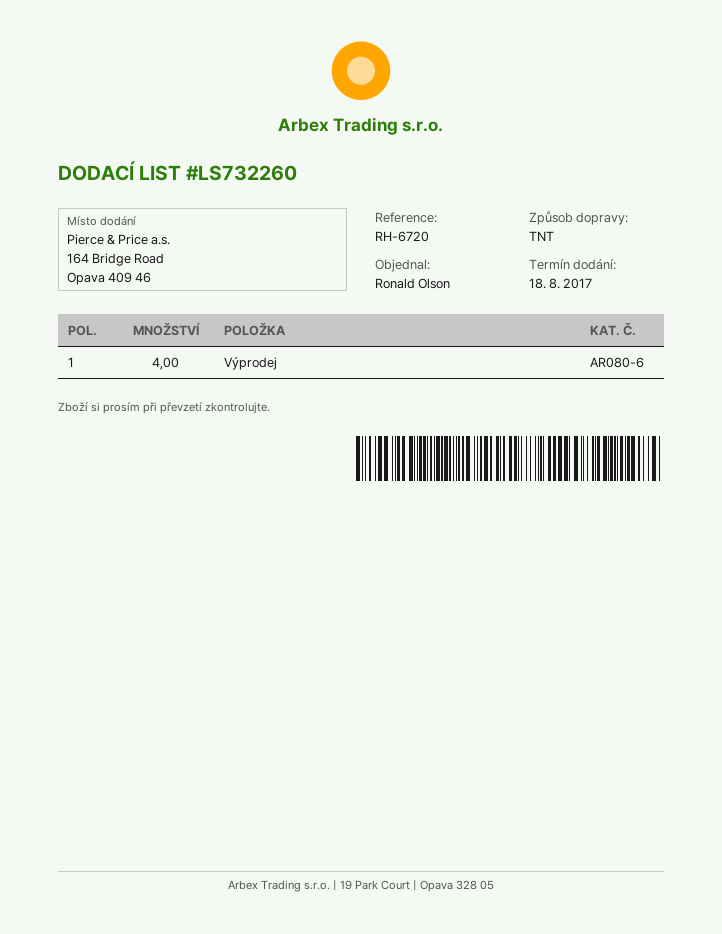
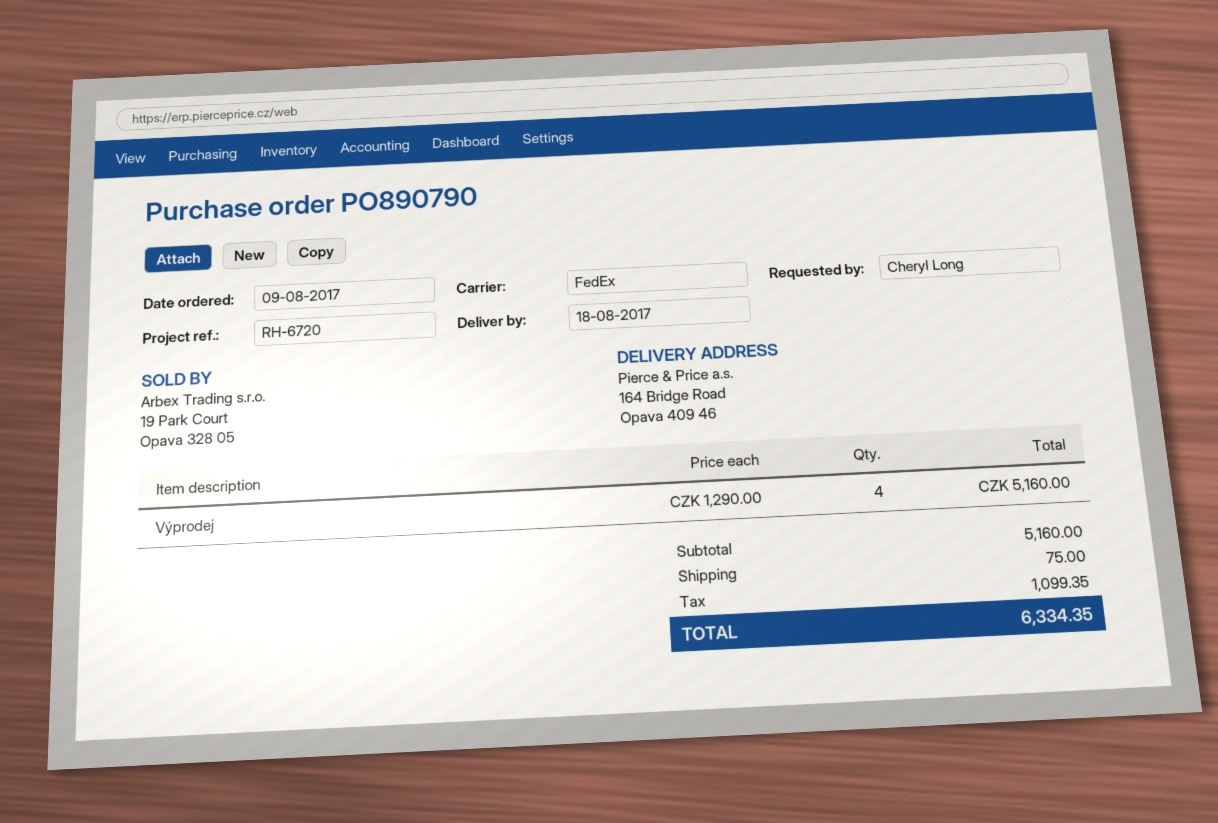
ordered by: Ronald Olson -> Cheryl Long
shipping method: TNT -> FedEx

